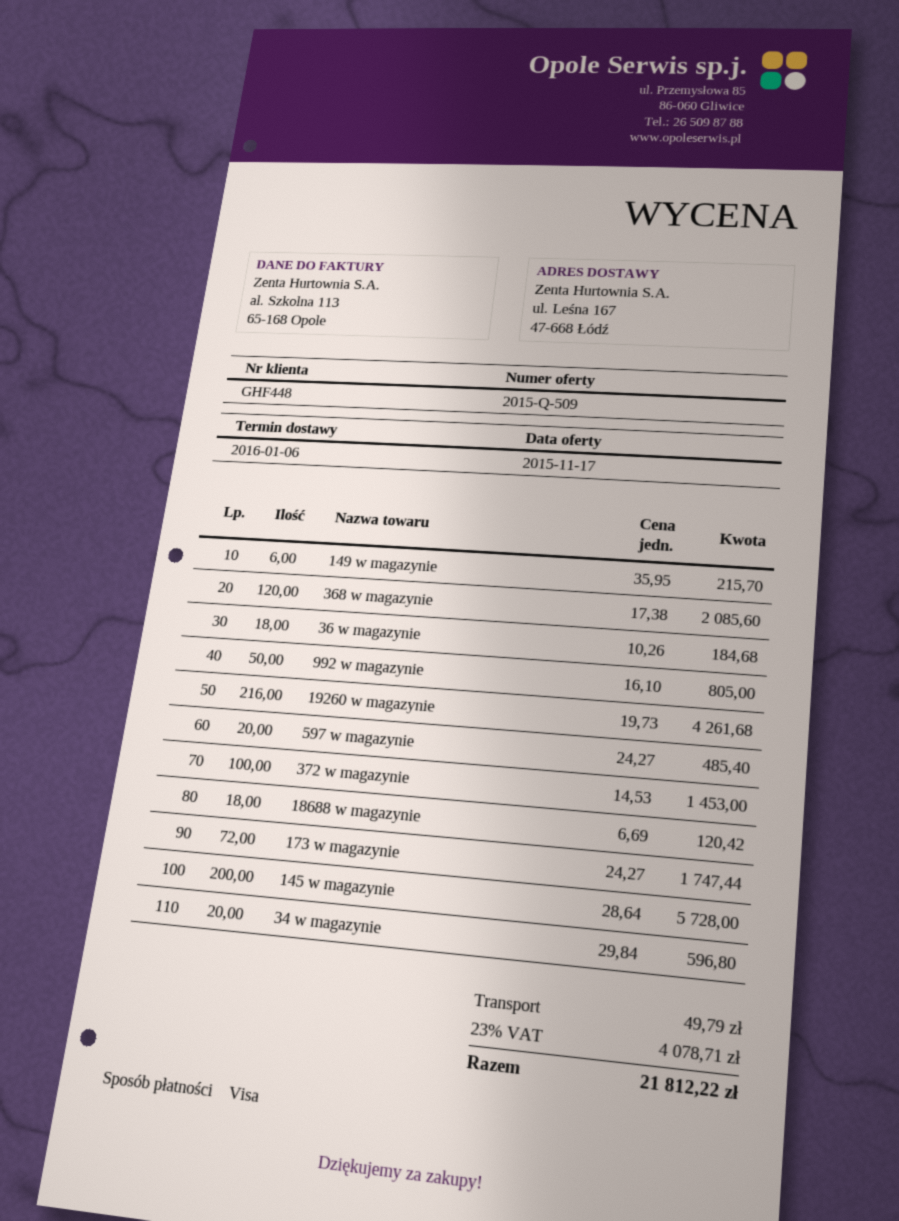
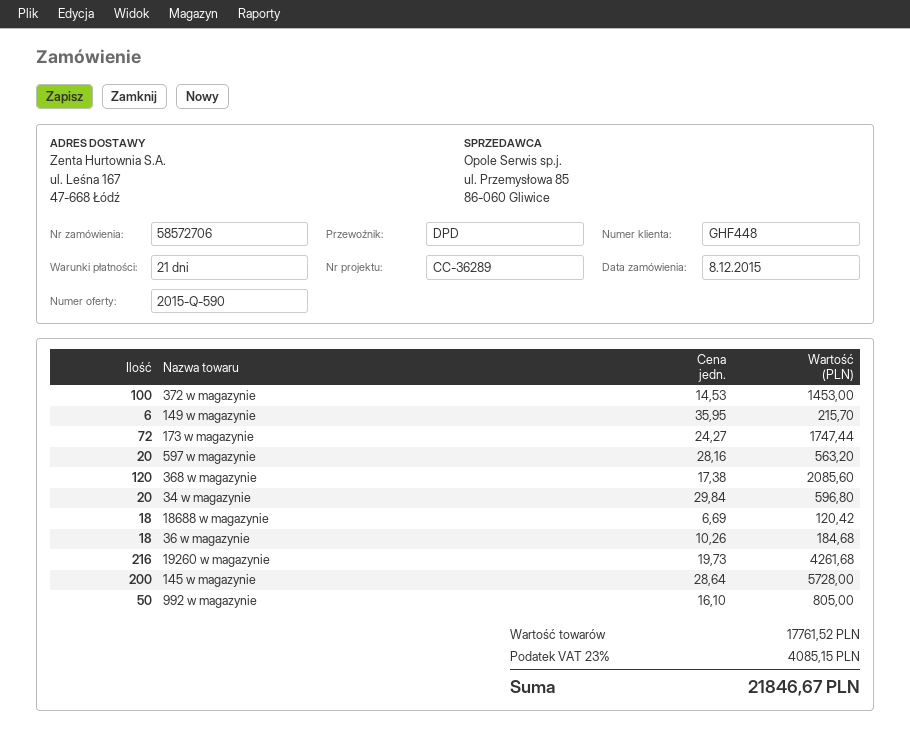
quote number: 2015-Q-509 -> 2015-Q-590
597 w magazynie: 20 x 24.27 = 485.40 -> 20 x 28.16 = 563.20
shipping: 49.79 -> none
tax: 23% = 4078.71 -> 23% = 4085.15
total: 21812.22 -> 21846.67

